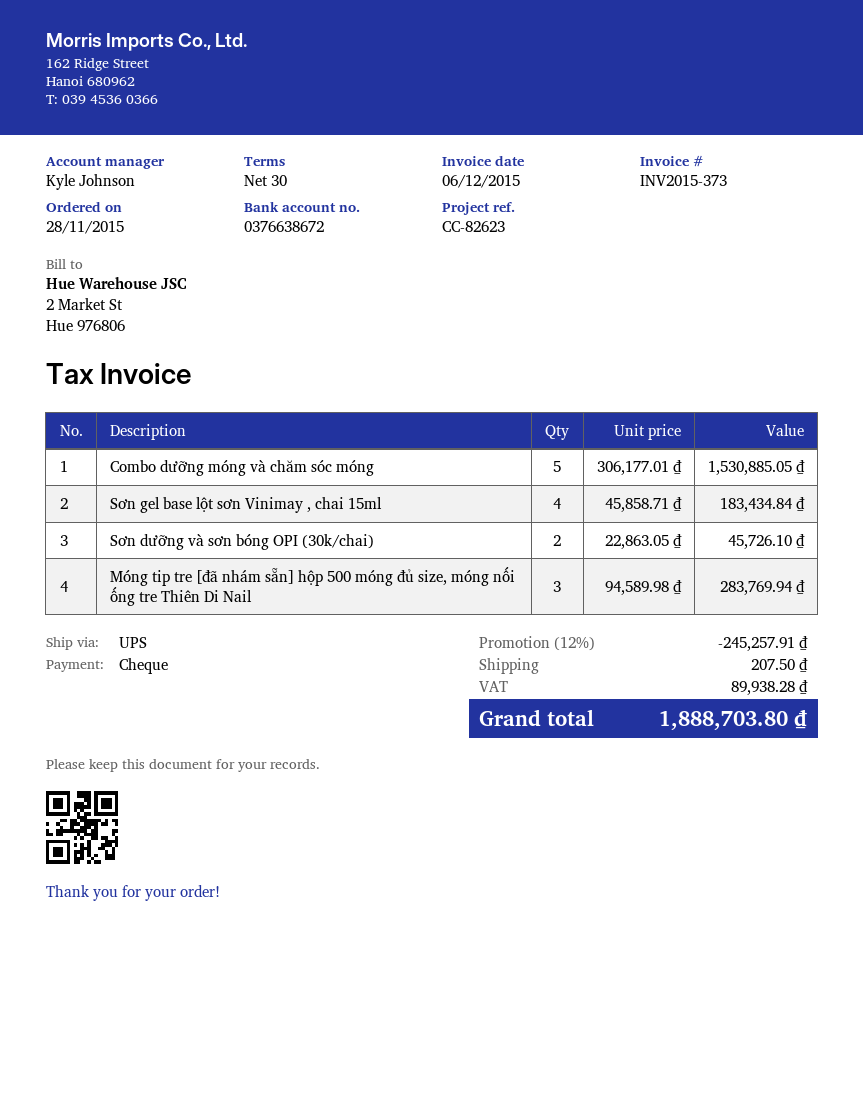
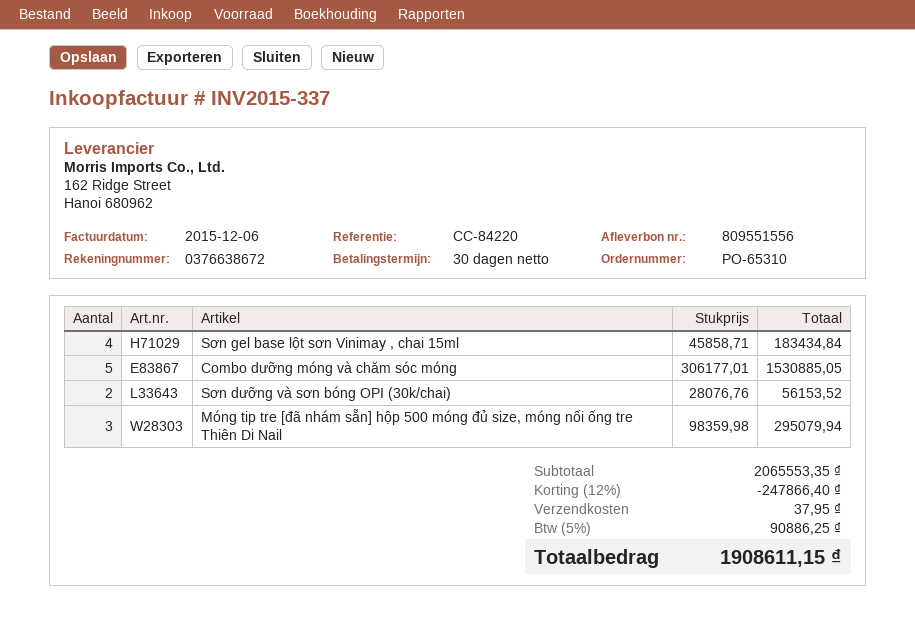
invoice number: INV2015-373 -> INV2015-337
reference: CC-82623 -> CC-84220
Sơn dưỡng và sơn bóng OPI (30k/chai): 2 x 22863.05 = 45726.10 -> 2 x 28076.76 = 56153.52
Móng tip tre [đã nhám sẵn] hộp 500 móng đủ size, móng nối ống tre Thiên Di Nail: 3 x 94589.98 = 283769.94 -> 3 x 98359.98 = 295079.94
discount: 12% = 245257.91 -> 12% = 247866.40
shipping: 207.50 -> 37.95
tax: 89938.28 -> 90886.25
total: 1888703.80 -> 1908611.15

